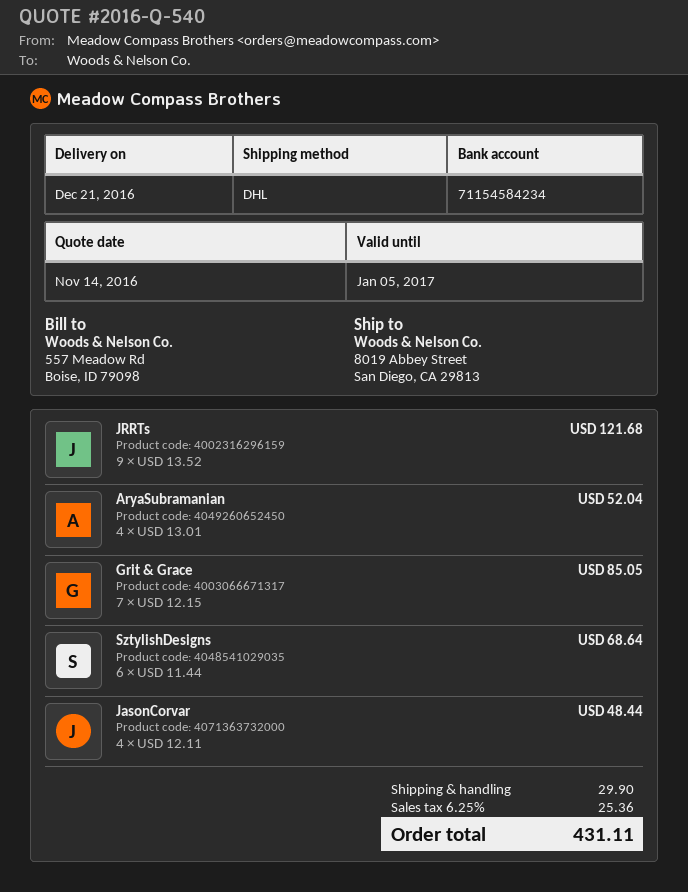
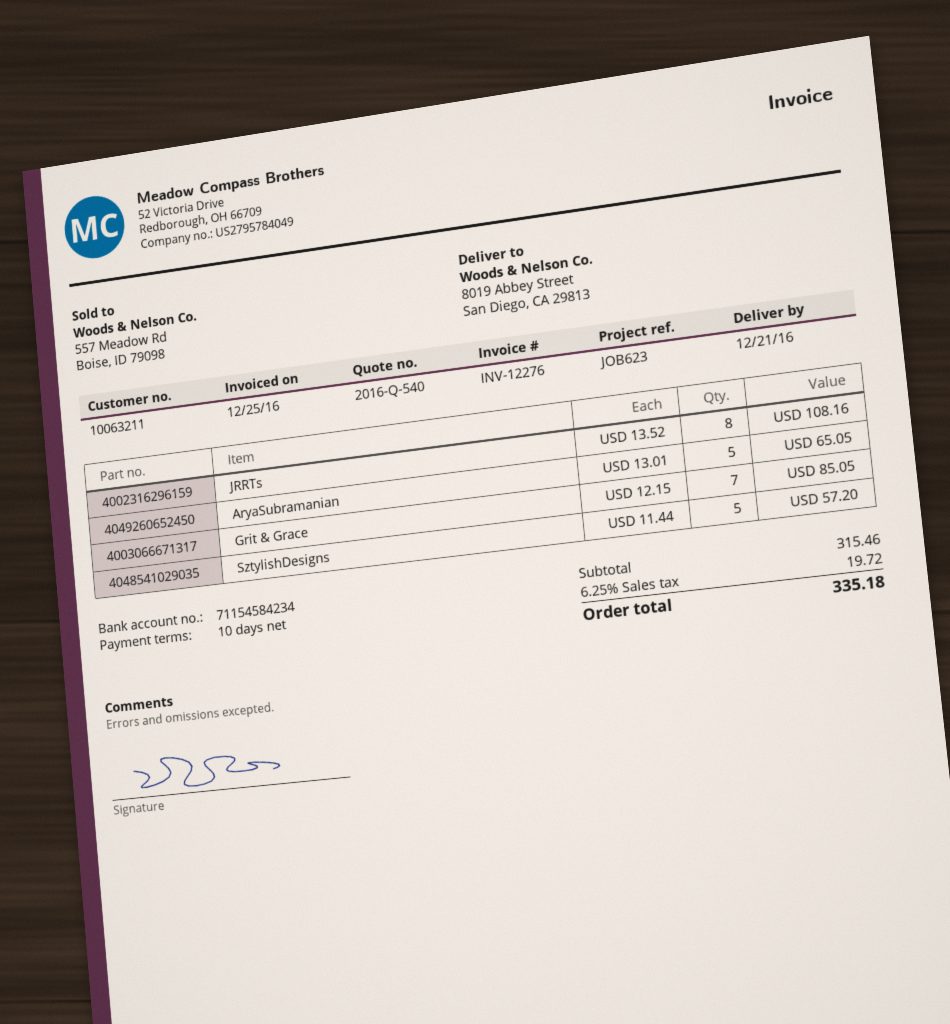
JRRTs: 9 x 13.52 = 121.68 -> 8 x 13.52 = 108.16
AryaSubramanian: 4 x 13.01 = 52.04 -> 5 x 13.01 = 65.05
SztylishDesigns: 6 x 11.44 = 68.64 -> 5 x 11.44 = 57.20
JasonCorvar: 4 x 12.11 = 48.44 -> none
shipping: 29.90 -> none
tax: 6.25% = 25.36 -> 6.25% = 19.72
total: 431.11 -> 335.18

